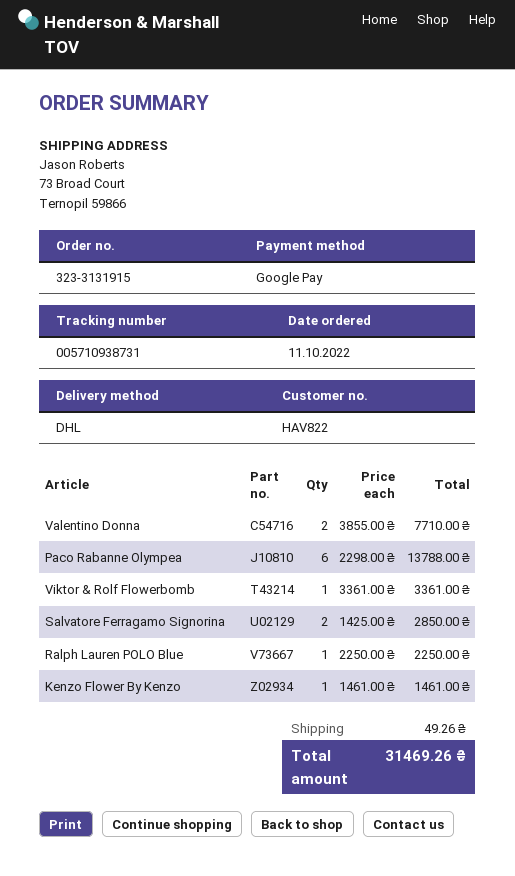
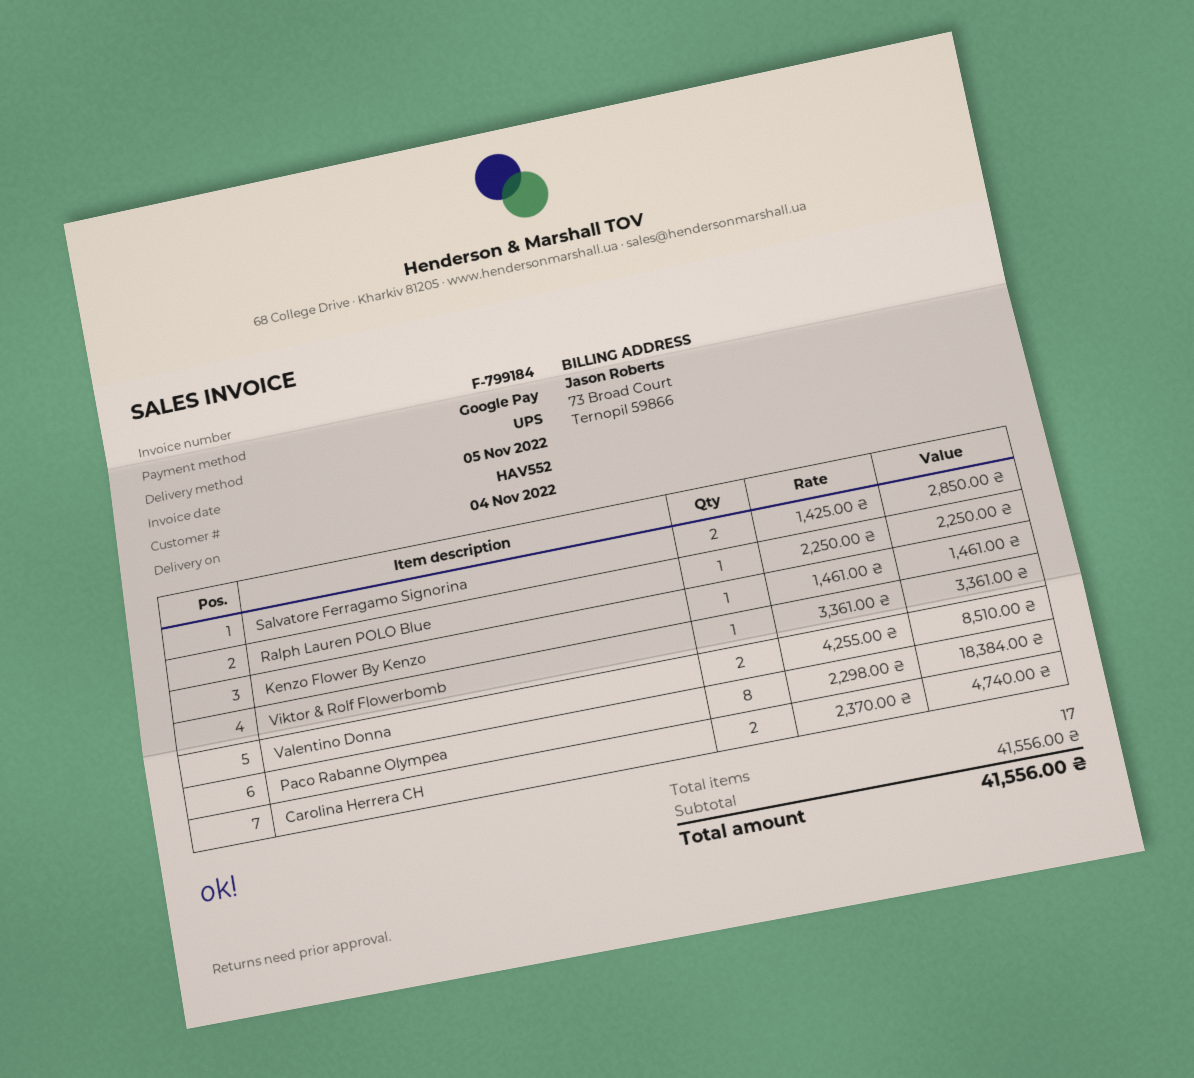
customer number: HAV822 -> HAV552
shipping method: DHL -> UPS
Valentino Donna: 2 x 3855.00 = 7710.00 -> 2 x 4255.00 = 8510.00
Paco Rabanne Olympea: 6 x 2298.00 = 13788.00 -> 8 x 2298.00 = 18384.00
Carolina Herrera CH: none -> 2 x 2370.00 = 4740.00
shipping: 49.26 -> none
total: 31469.26 -> 41556.00

